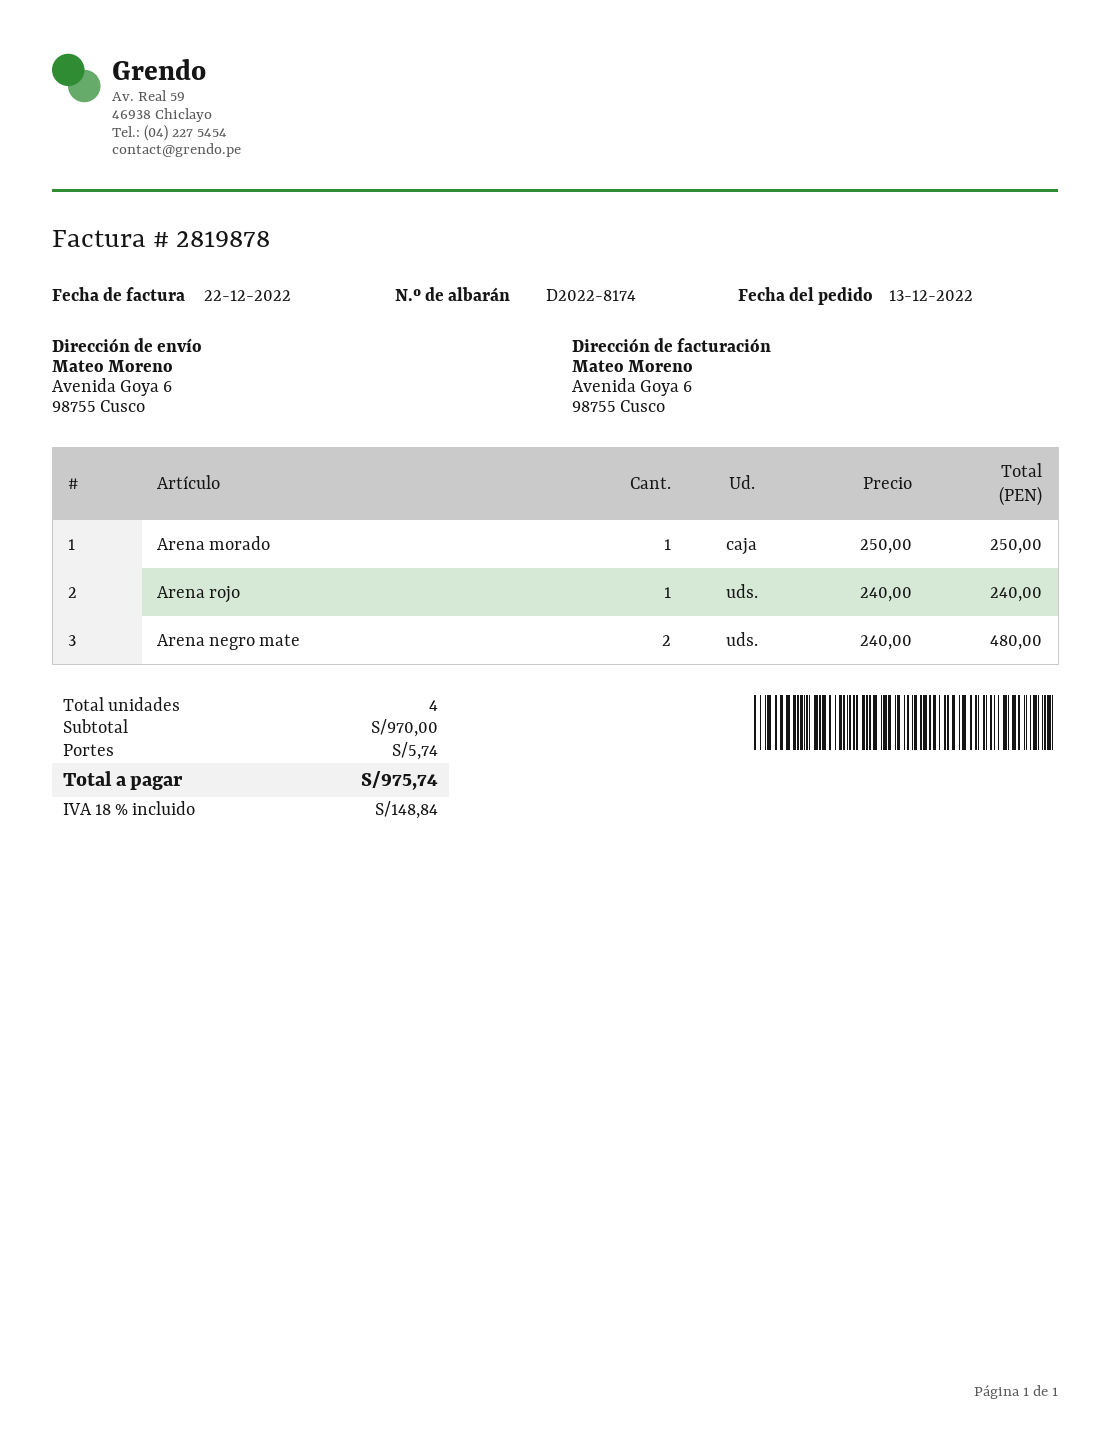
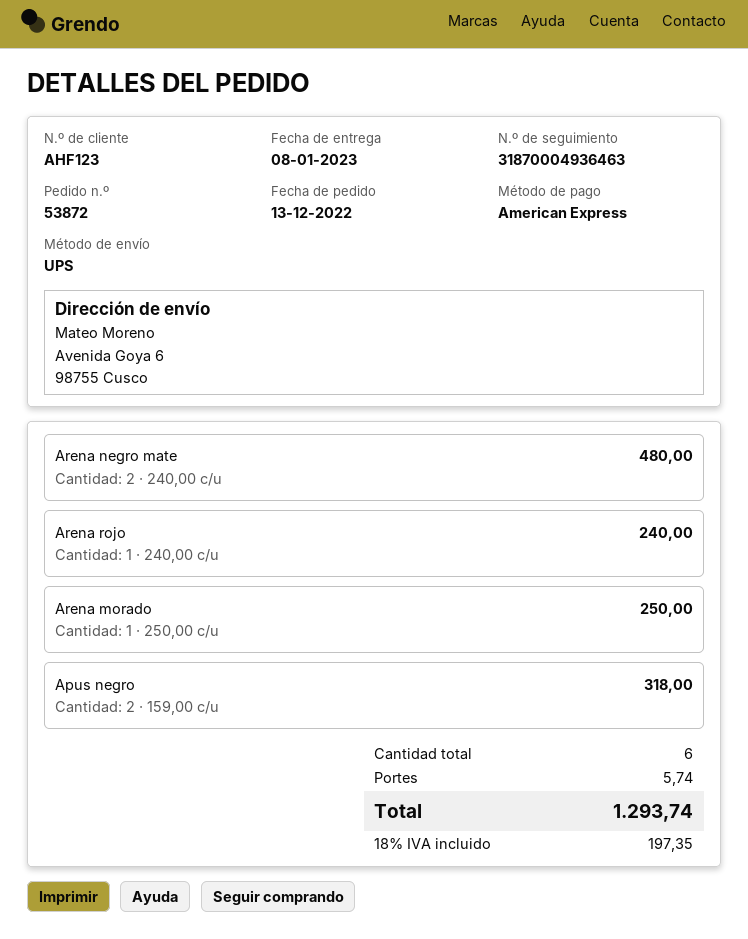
Apus negro: none -> 2 x 159.00 = 318.00
total quantity: 4 -> 6
tax: 18% = 148.84 -> 18% = 197.35
total: 975.74 -> 1293.74

